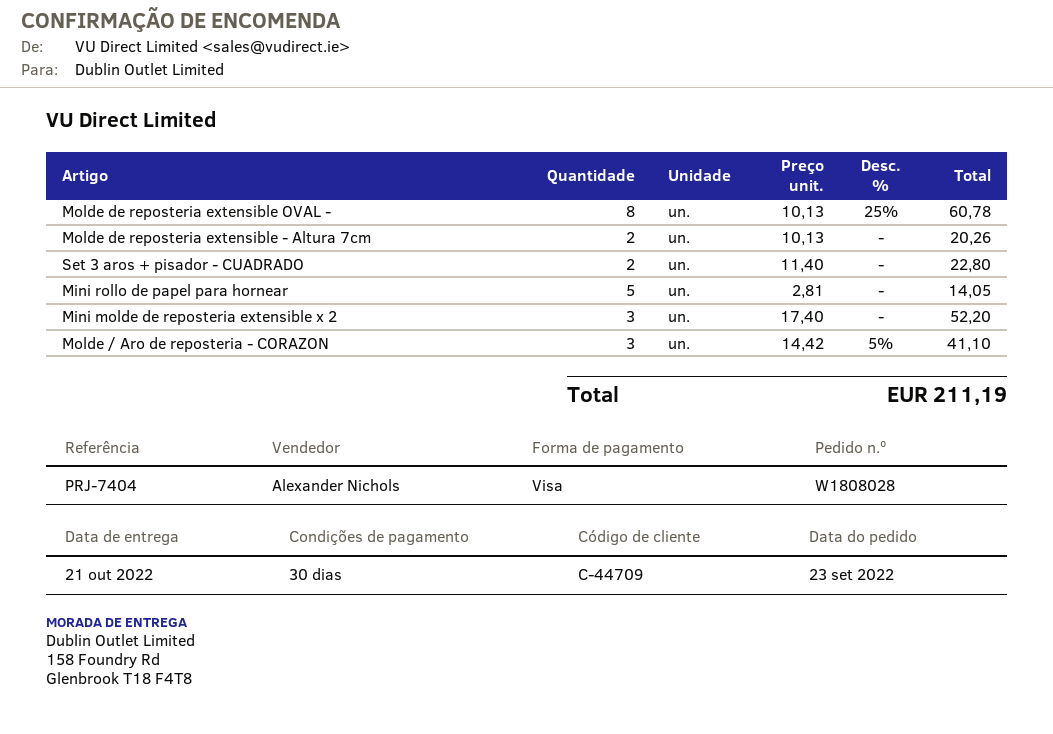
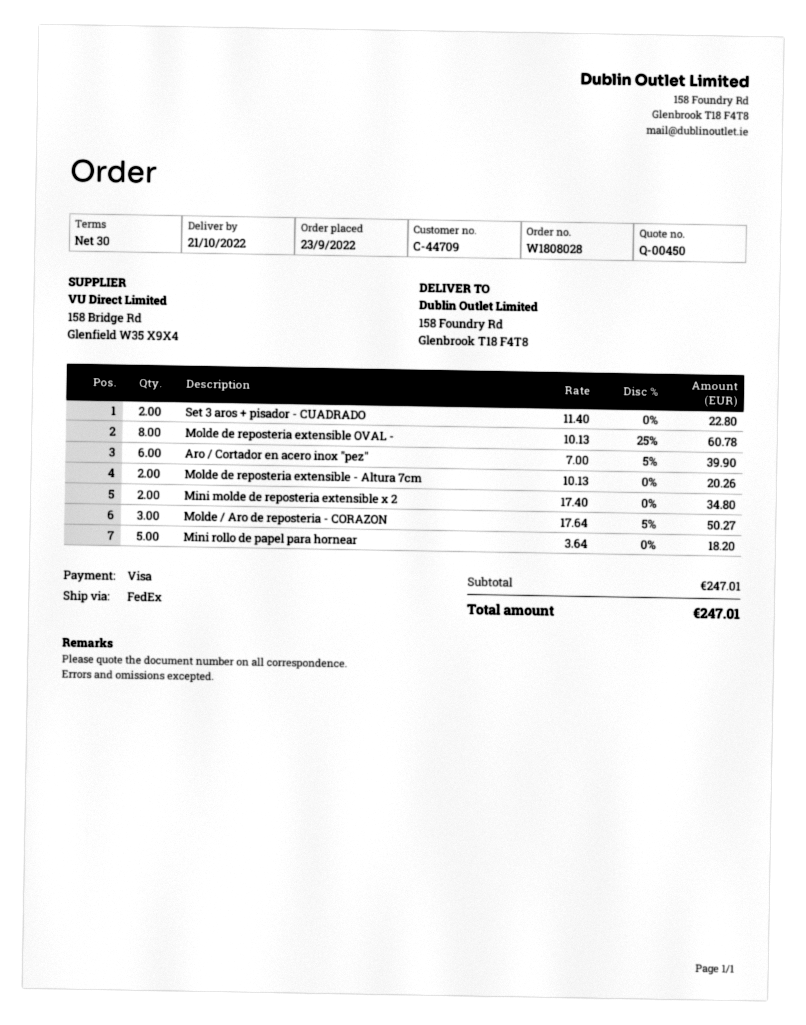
Mini rollo de papel para hornear: 5 x 2.81 = 14.05 -> 5 x 3.64 = 18.20
Mini molde de reposteria extensible x 2: 3 x 17.40 = 52.20 -> 2 x 17.40 = 34.80
Molde / Aro de reposteria - CORAZON: 3 x 14.42 - 5% = 41.10 -> 3 x 17.64 - 5% = 50.27
Aro / Cortador en acero inox "pez": none -> 6 x 7.00 - 5% = 39.90
total: 211.19 -> 247.01

